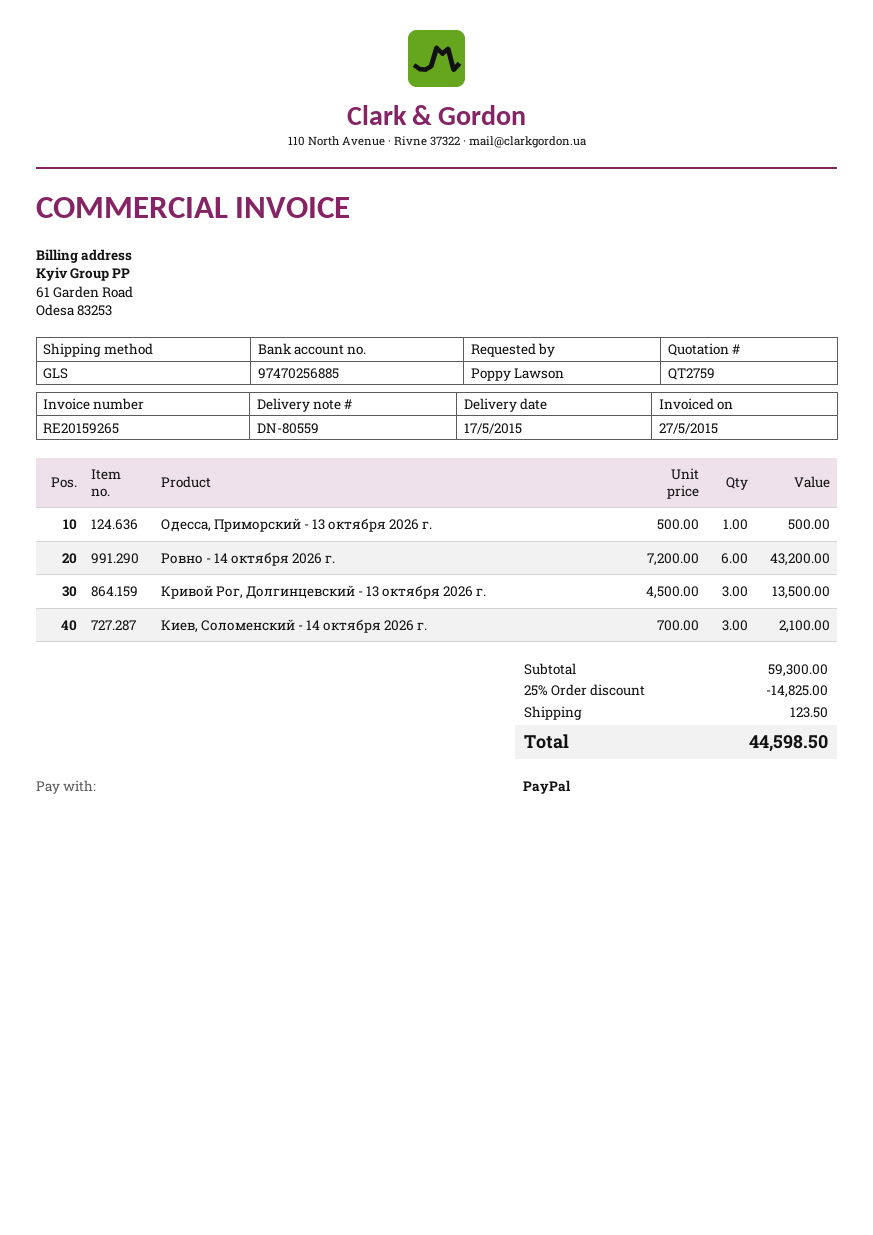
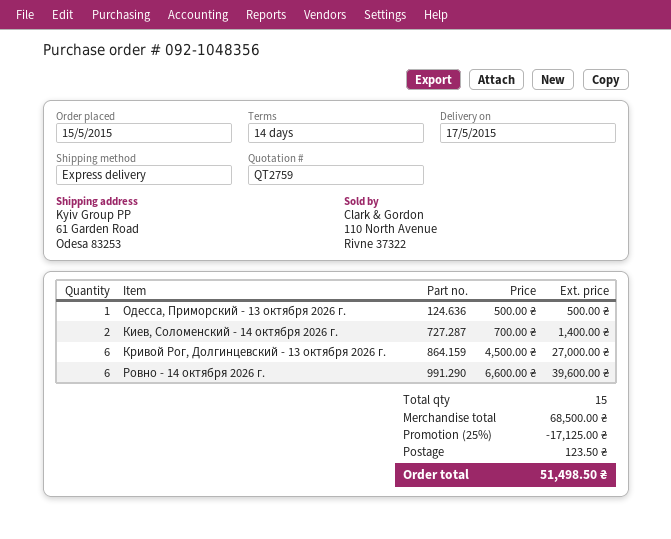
shipping method: GLS -> express
Ровно - 14 октября 2026 г.: 6 x 7200.00 = 43200.00 -> 6 x 6600.00 = 39600.00
Кривой Рог, Долгинцевский - 13 октября 2026 г.: 3 x 4500.00 = 13500.00 -> 6 x 4500.00 = 27000.00
Киев, Соломенский - 14 октября 2026 г.: 3 x 700.00 = 2100.00 -> 2 x 700.00 = 1400.00
subtotal: 59300.00 -> 68500.00
discount: 25% = 14825.00 -> 25% = 17125.00
total: 44598.50 -> 51498.50

